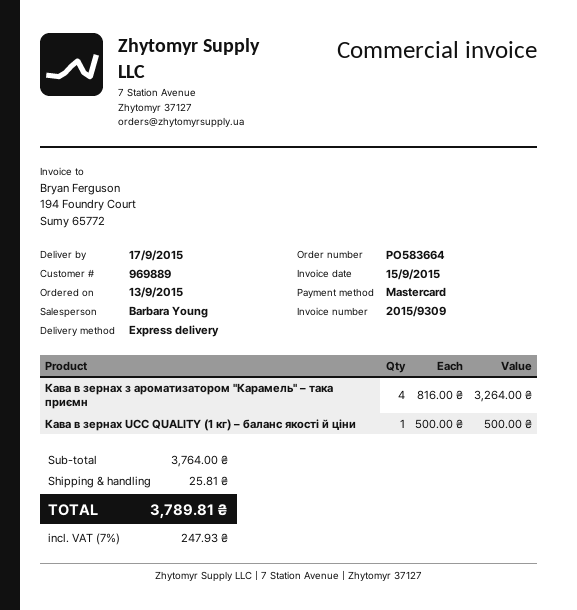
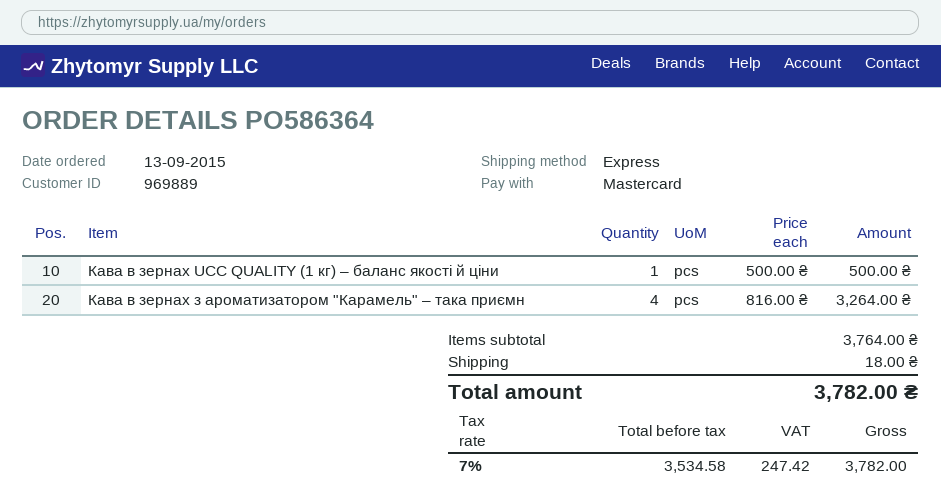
order number: PO583664 -> PO586364
shipping: 25.81 -> 18.00
tax: 7% = 247.93 -> 7% = 247.42
total: 3789.81 -> 3782.00

